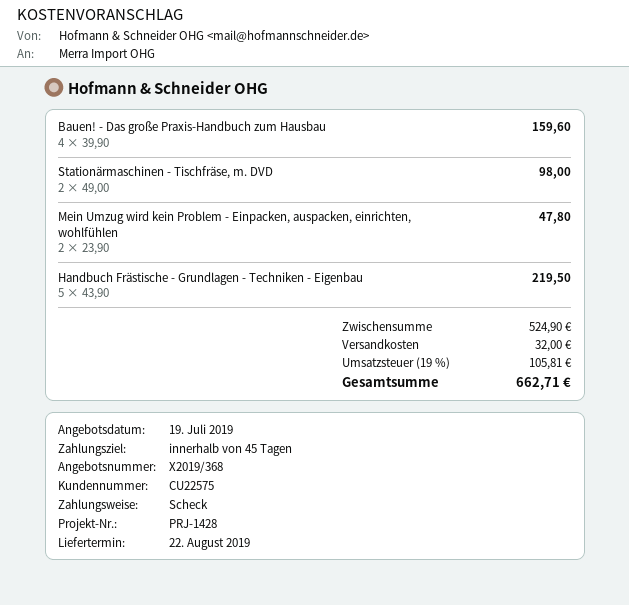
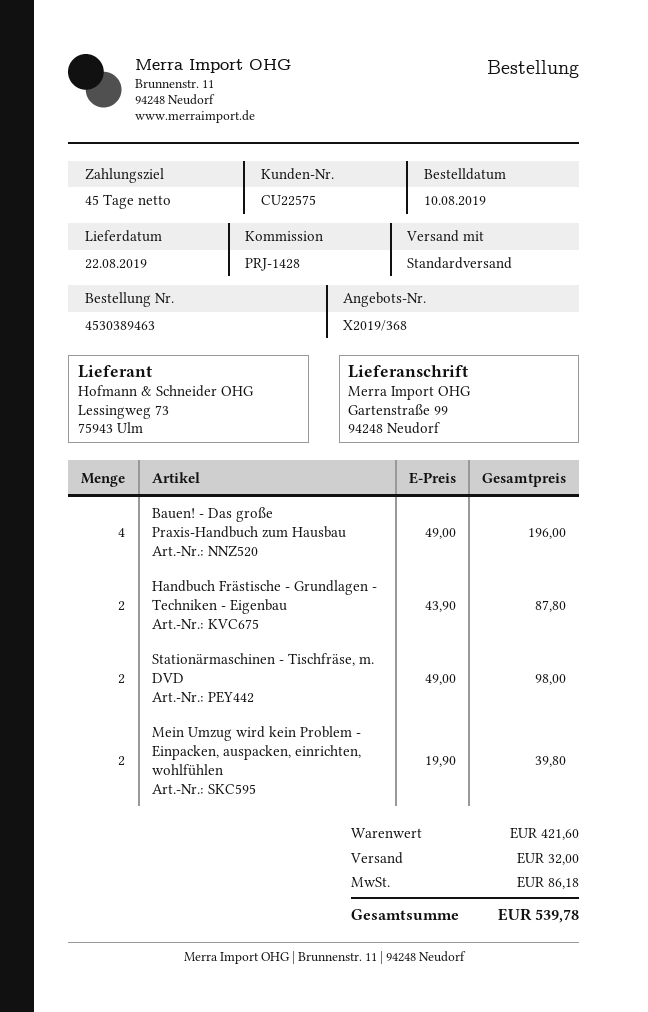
Bauen! - Das große Praxis-Handbuch zum Hausbau: 4 x 39.90 = 159.60 -> 4 x 49.00 = 196.00
Mein Umzug wird kein Problem - Einpacken, auspacken, einrichten, wohlfühlen: 2 x 23.90 = 47.80 -> 2 x 19.90 = 39.80
Handbuch Frästische - Grundlagen - Techniken - Eigenbau: 5 x 43.90 = 219.50 -> 2 x 43.90 = 87.80
subtotal: 524.90 -> 421.60
tax: 105.81 -> 86.18
total: 662.71 -> 539.78

